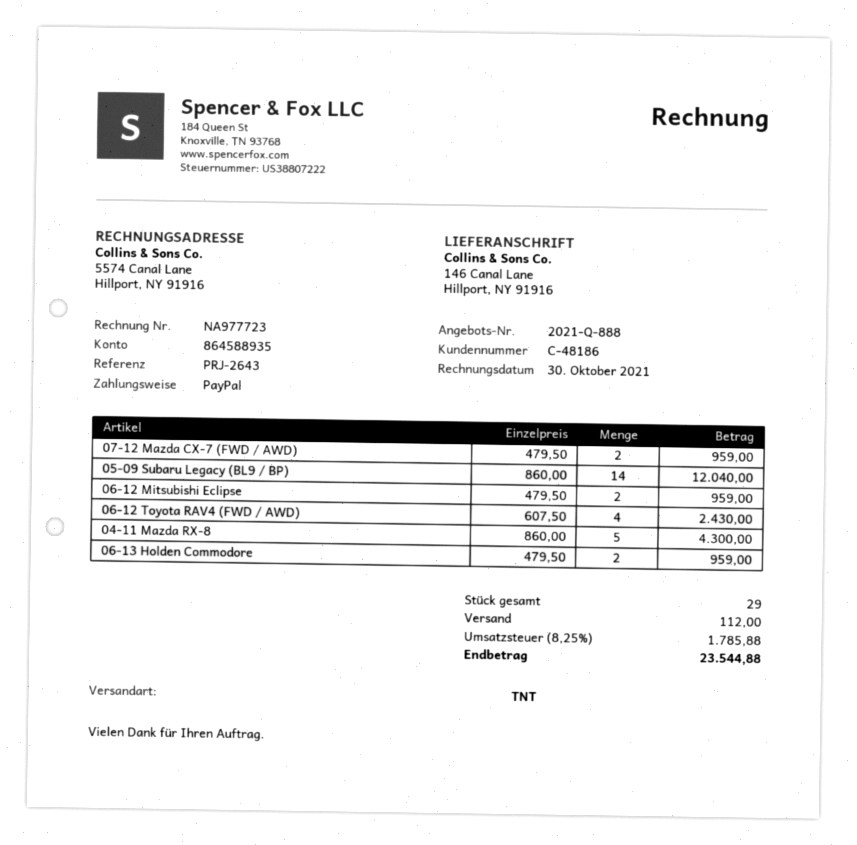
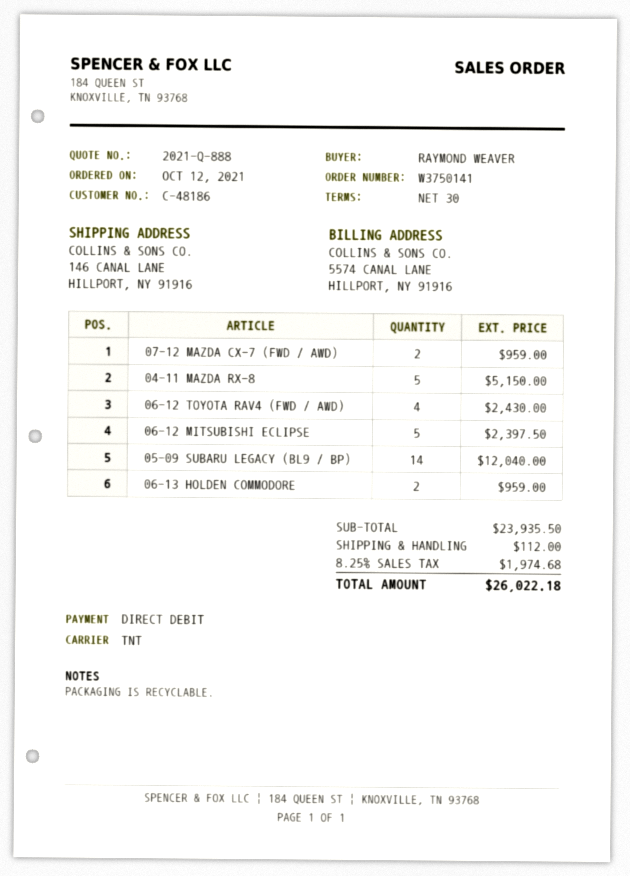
payment method: PayPal -> direct debit
06-12 Mitsubishi Eclipse: 2 for 959.00 -> 5 for 2397.50
04-11 Mazda RX-8: 5 for 4300.00 -> 5 for 5150.00
tax: 8.25% = 1785.88 -> 8.25% = 1974.68
total: 23544.88 -> 26022.18

